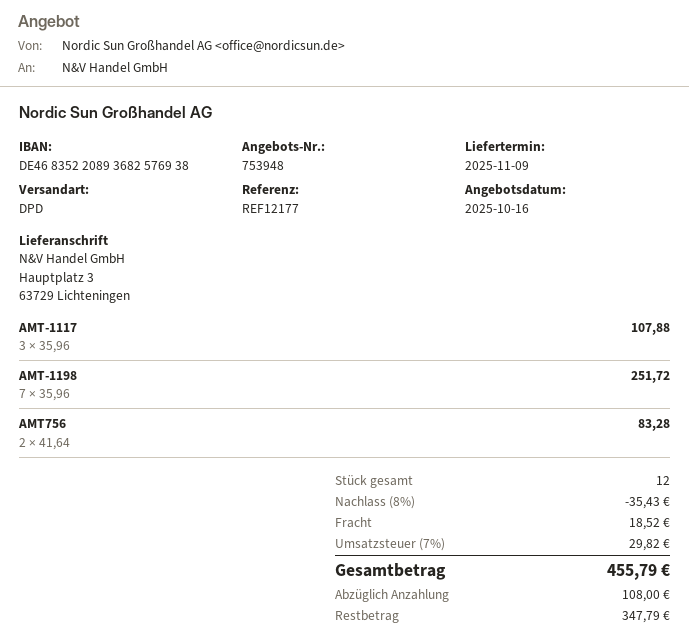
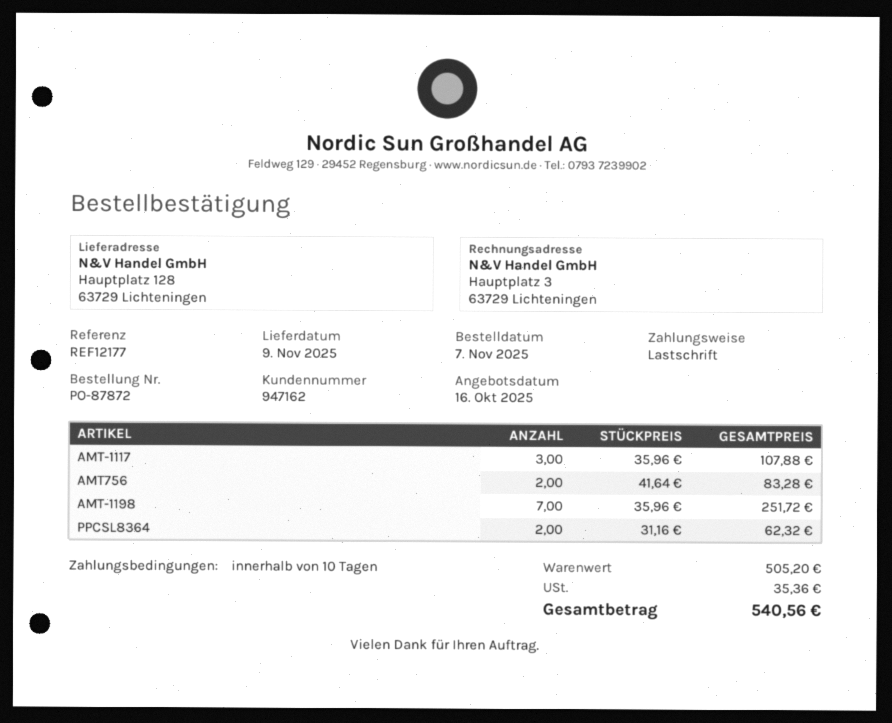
ship to: Hauptplatz 3, 63729 Lichteningen -> Hauptplatz 128, 63729 Lichteningen
PPCSL8364: none -> 2 x 31.16 = 62.32
discount: 8% = 35.43 -> none
shipping: 18.52 -> none
tax: 29.82 -> 35.36
total: 455.79 -> 540.56

